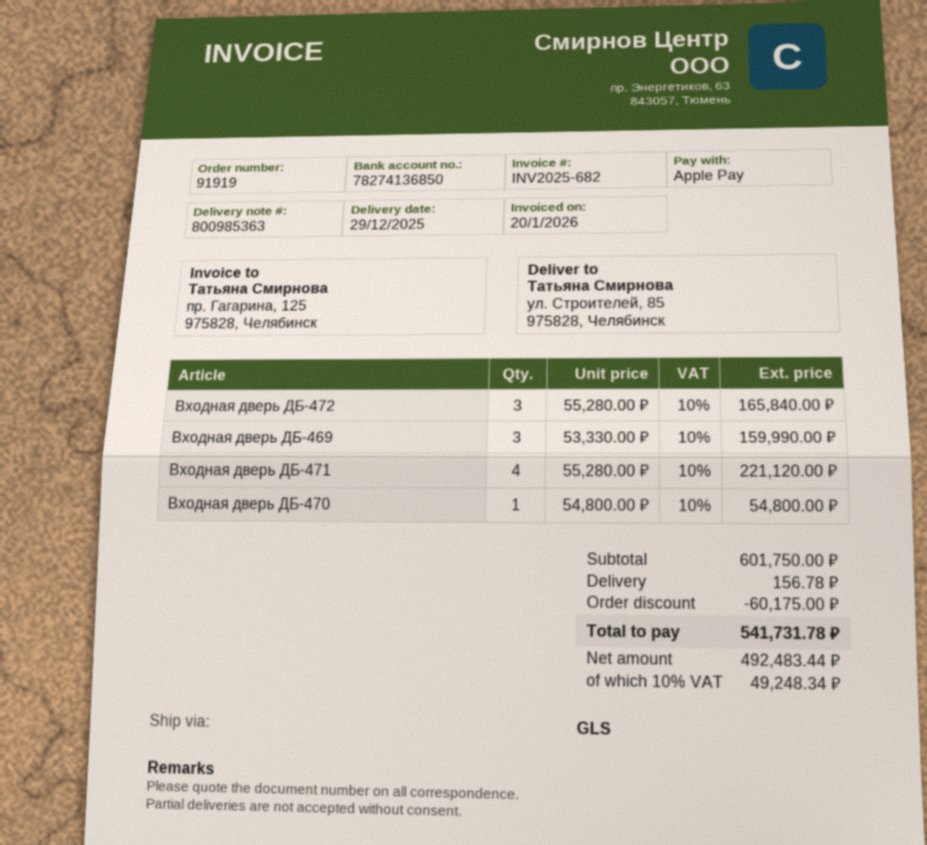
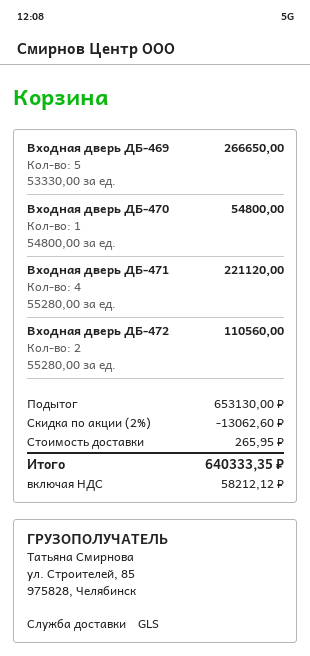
Входная дверь ДБ-472: 3 x 55280.00 = 165840.00 -> 2 x 55280.00 = 110560.00
Входная дверь ДБ-469: 3 x 53330.00 = 159990.00 -> 5 x 53330.00 = 266650.00
subtotal: 601750.00 -> 653130.00
discount: 60175.00 -> 13062.60
shipping: 156.78 -> 265.95
tax: 49248.34 -> 58212.12
total: 541731.78 -> 640333.35

